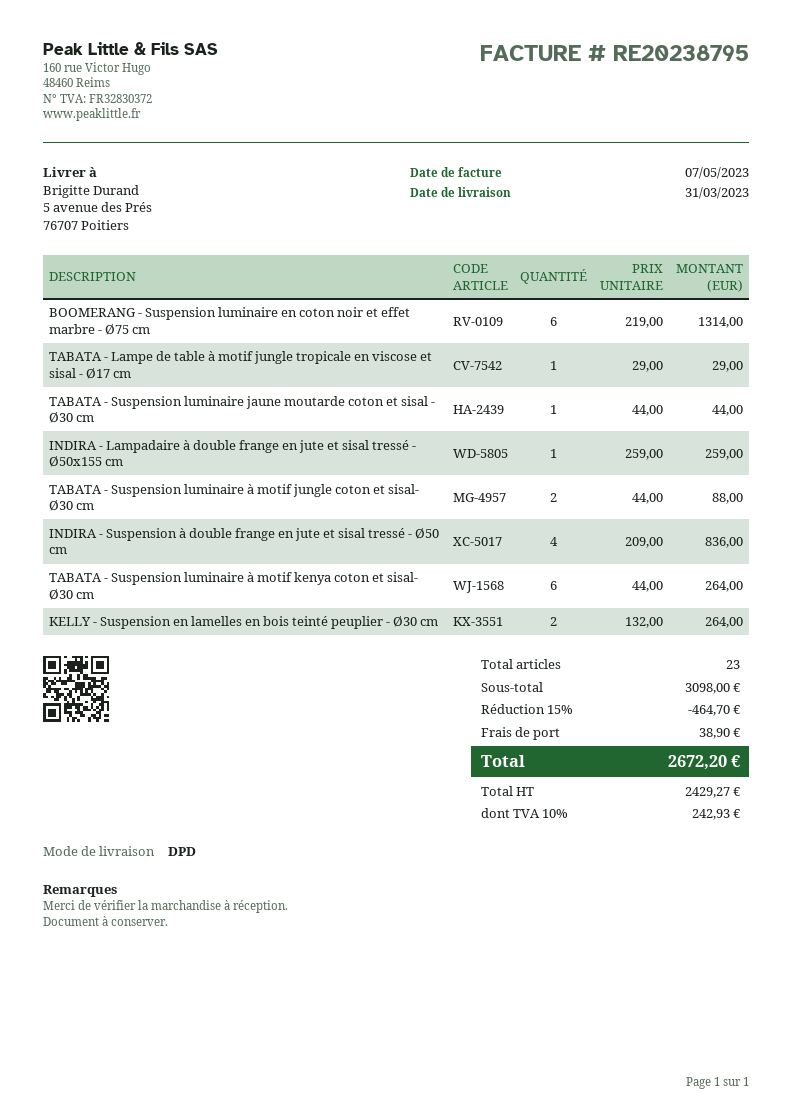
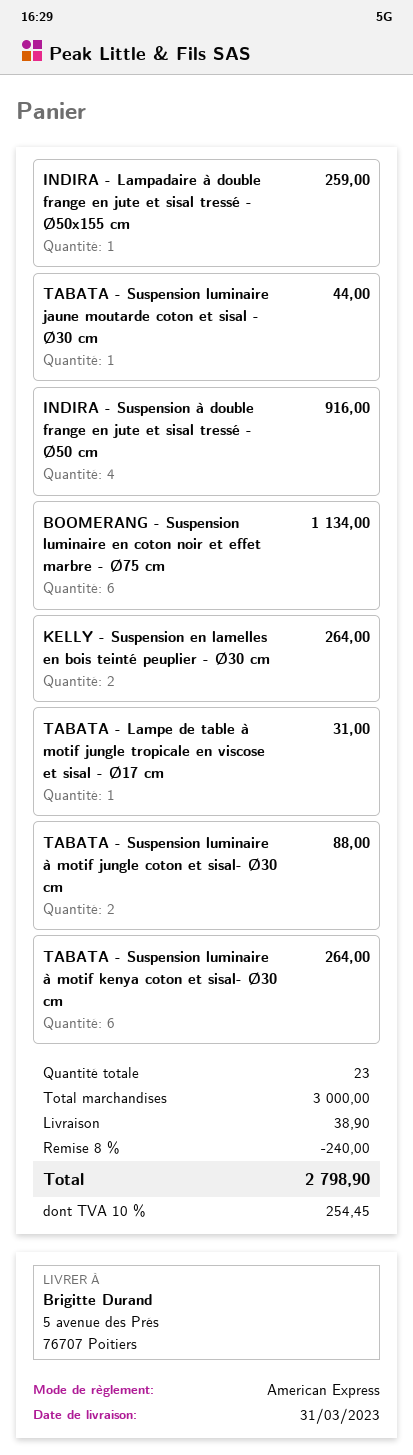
BOOMERANG - Suspension luminaire en coton noir et effet marbre - Ø75 cm: 6 for 1314.00 -> 6 for 1134.00
TABATA - Lampe de table à motif jungle tropicale en viscose et sisal - Ø17 cm: 1 for 29.00 -> 1 for 31.00
INDIRA - Suspension à double frange en jute et sisal tressé - Ø50 cm: 4 for 836.00 -> 4 for 916.00
subtotal: 3098.00 -> 3000.00
discount: 15% = 464.70 -> 8% = 240.00
tax: 10% = 242.93 -> 10% = 254.45
total: 2672.20 -> 2798.90

